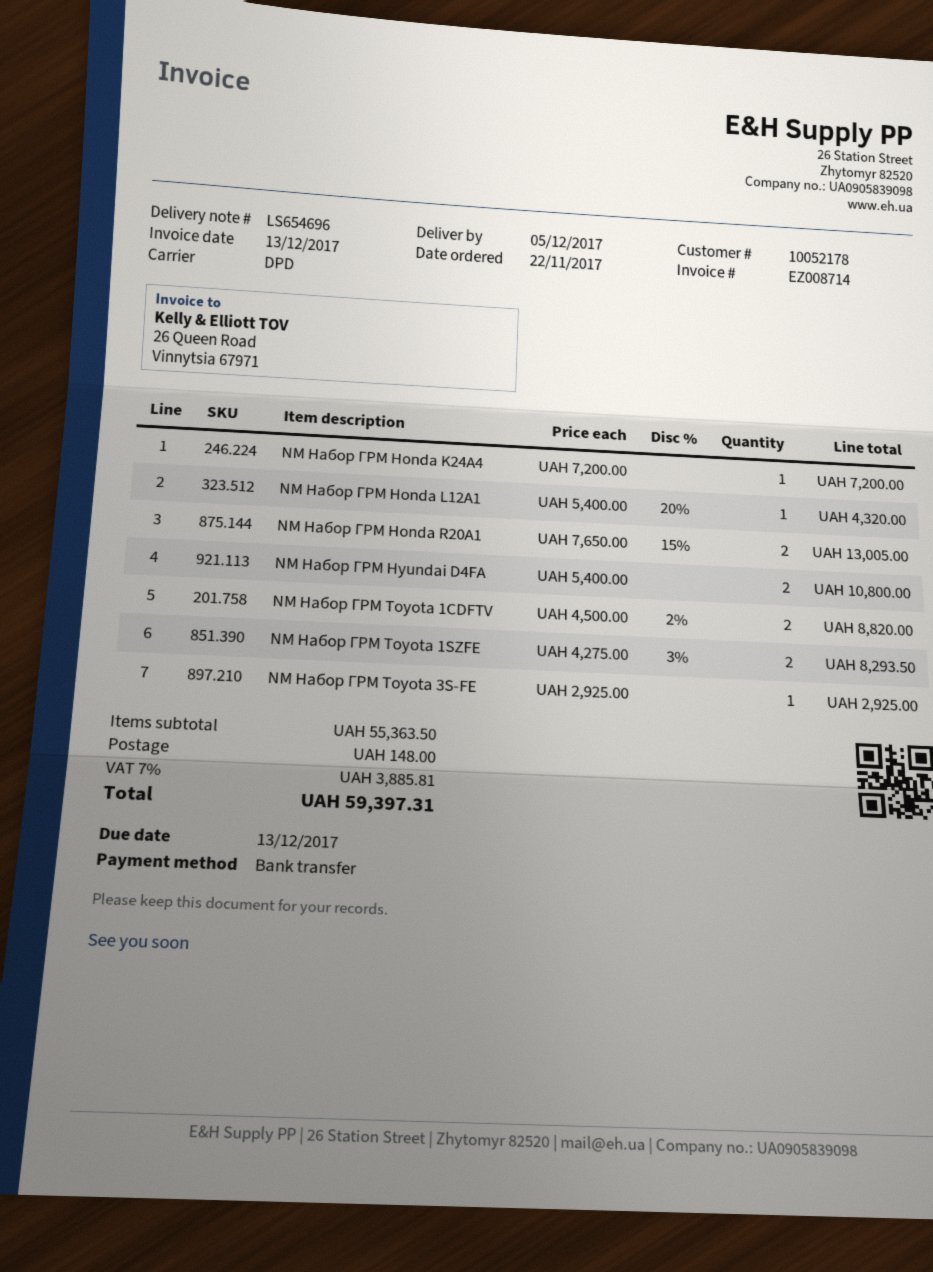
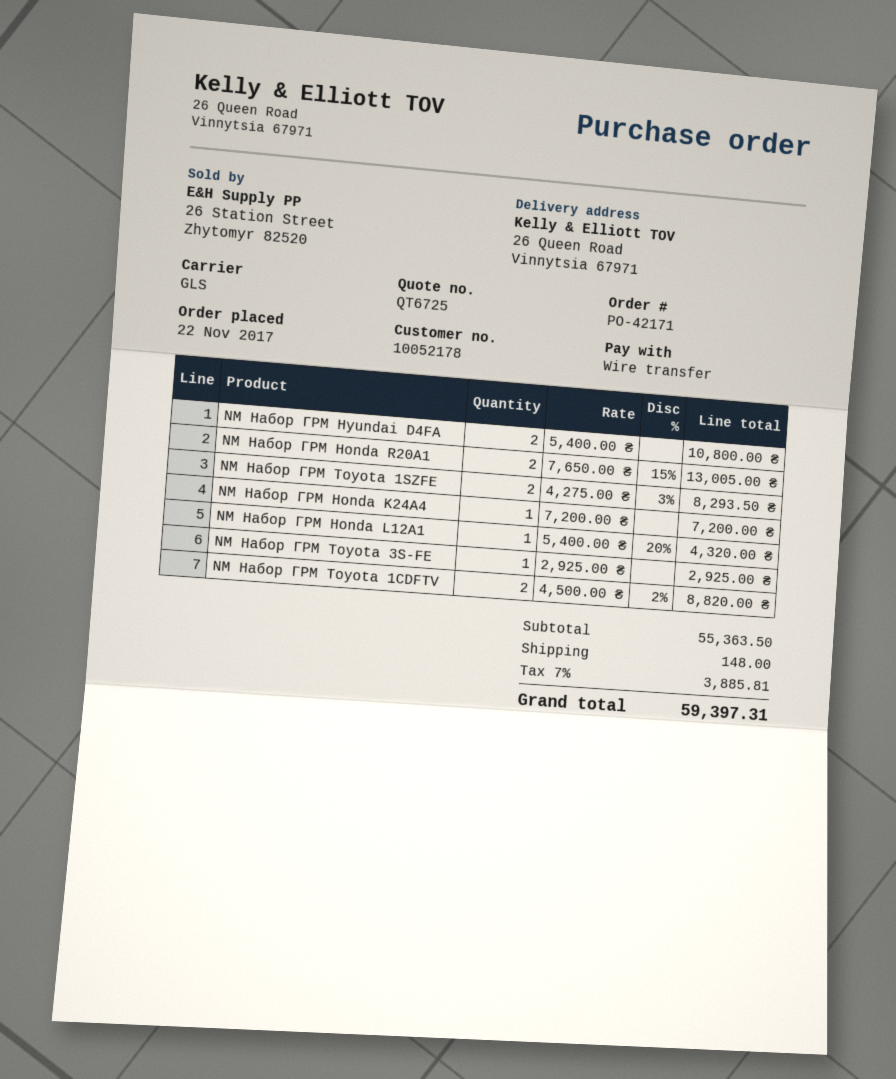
shipping method: DPD -> GLS

